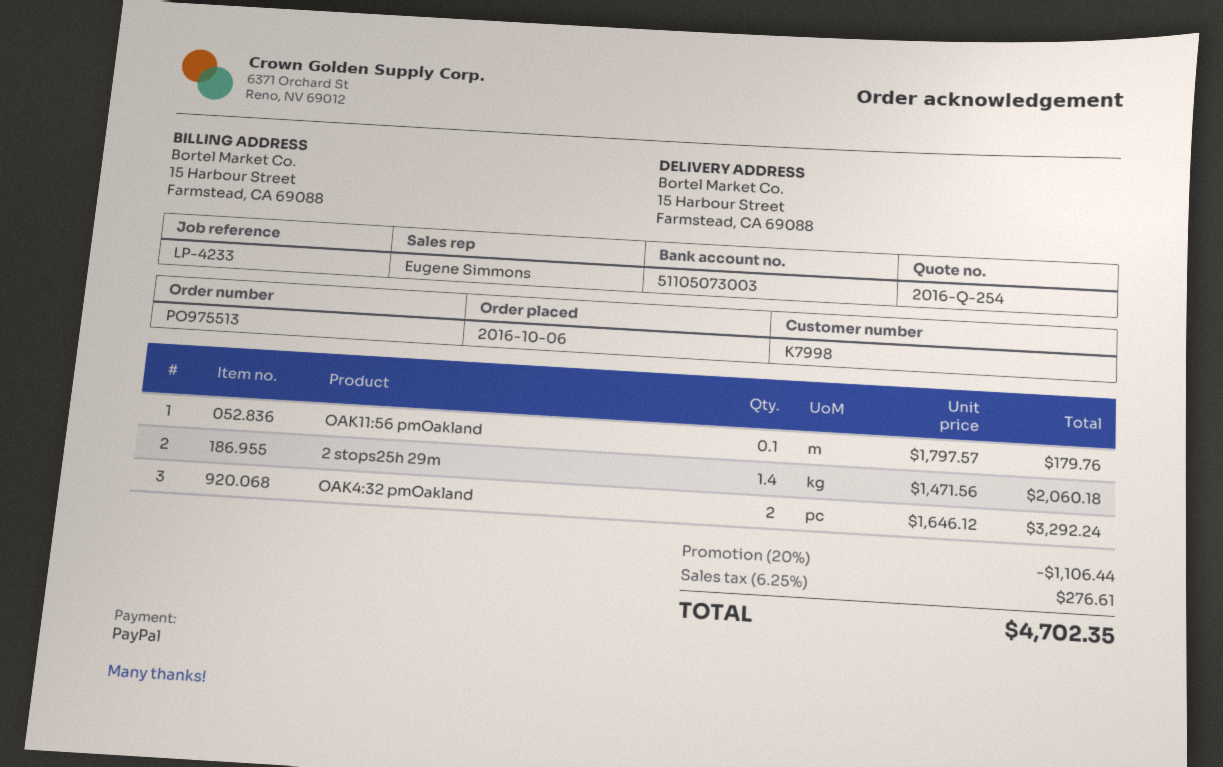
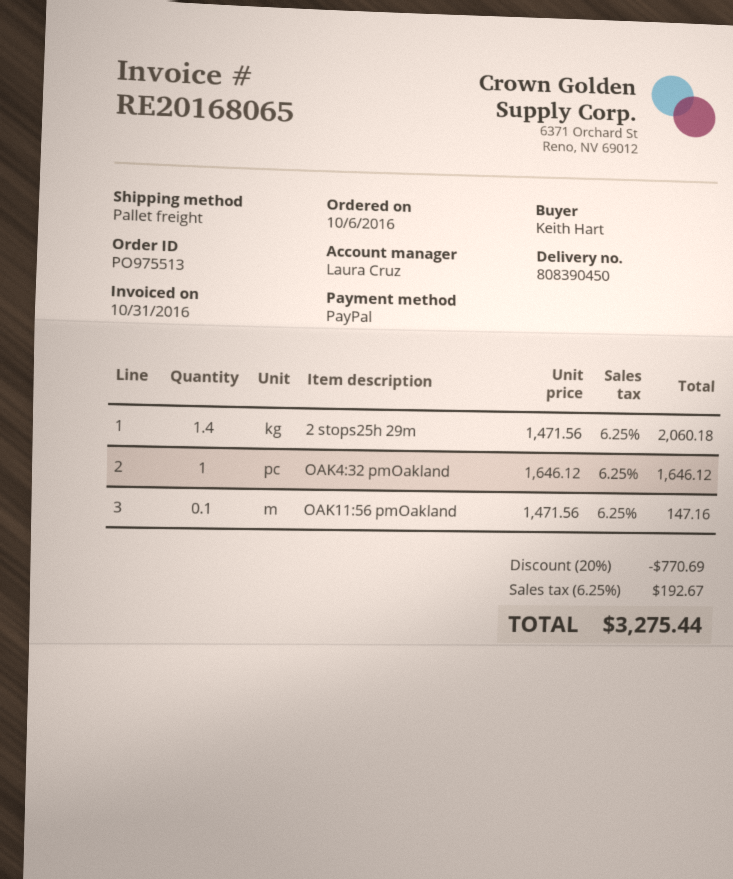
sales rep: Eugene Simmons -> Laura Cruz
OAK11:56 pmOakland: 0.1 x 1797.57 = 179.76 -> 0.1 x 1471.56 = 147.16
OAK4:32 pmOakland: 2 x 1646.12 = 3292.24 -> 1 x 1646.12 = 1646.12
discount: 20% = 1106.44 -> 20% = 770.69
tax: 6.25% = 276.61 -> 6.25% = 192.67
total: 4702.35 -> 3275.44

